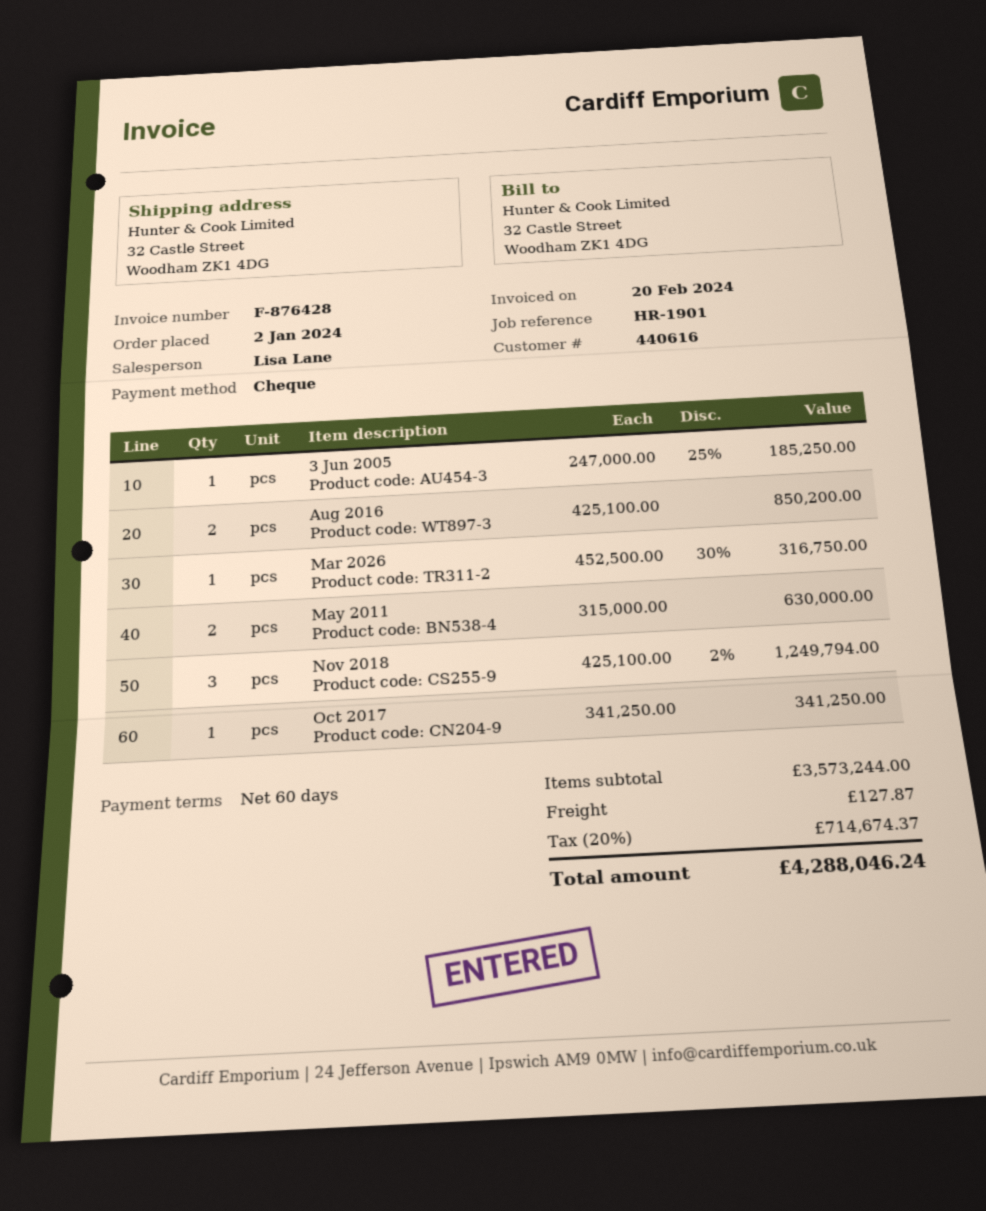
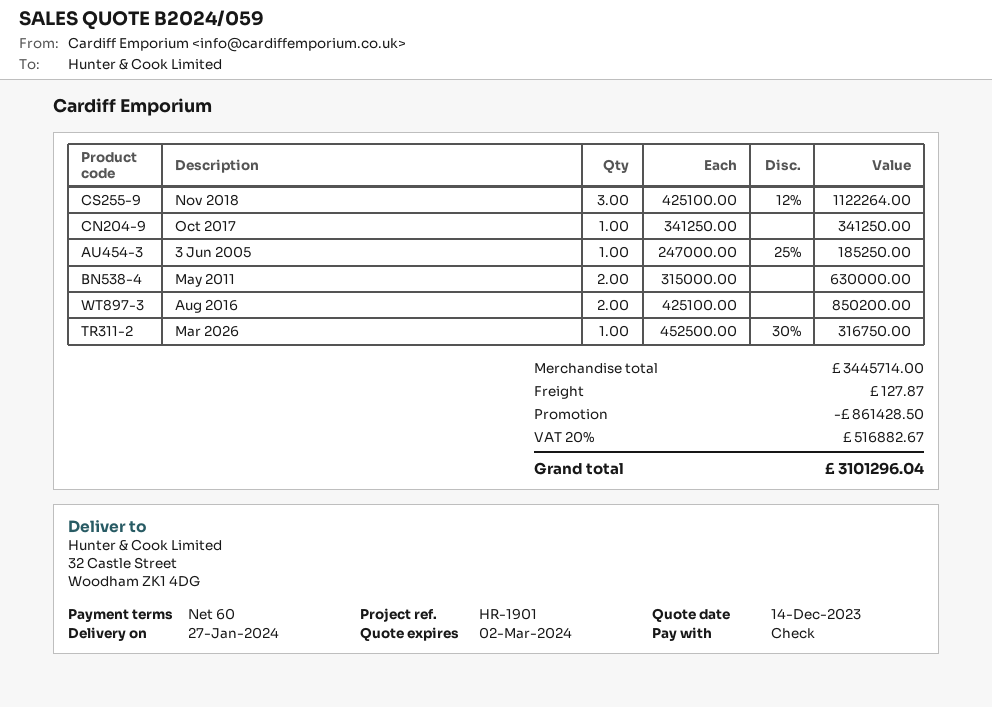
Nov 2018: 3 x 425100.00 - 2% = 1249794.00 -> 3 x 425100.00 - 12% = 1122264.00
subtotal: 3573244.00 -> 3445714.00
discount: none -> 861428.50
tax: 20% = 714674.37 -> 20% = 516882.67
total: 4288046.24 -> 3101296.04

